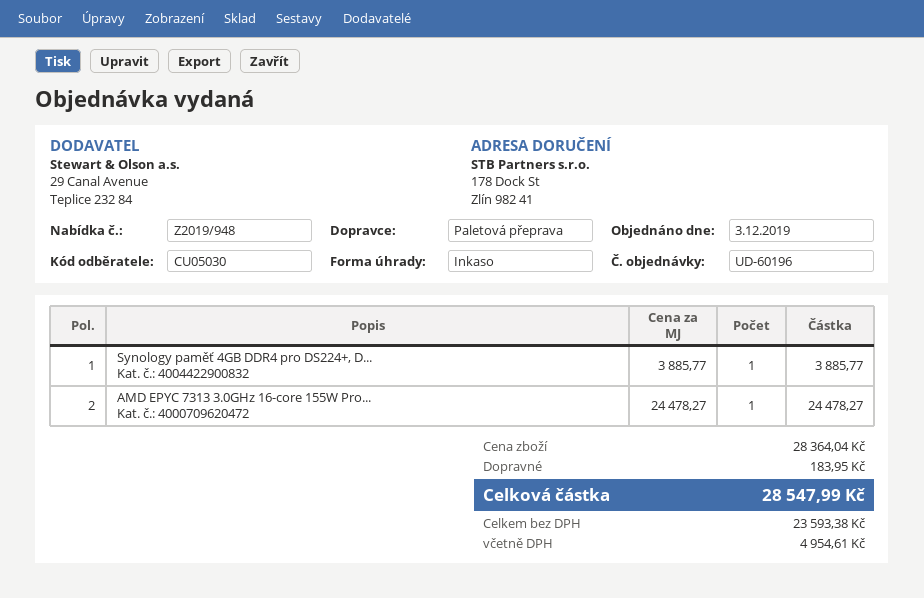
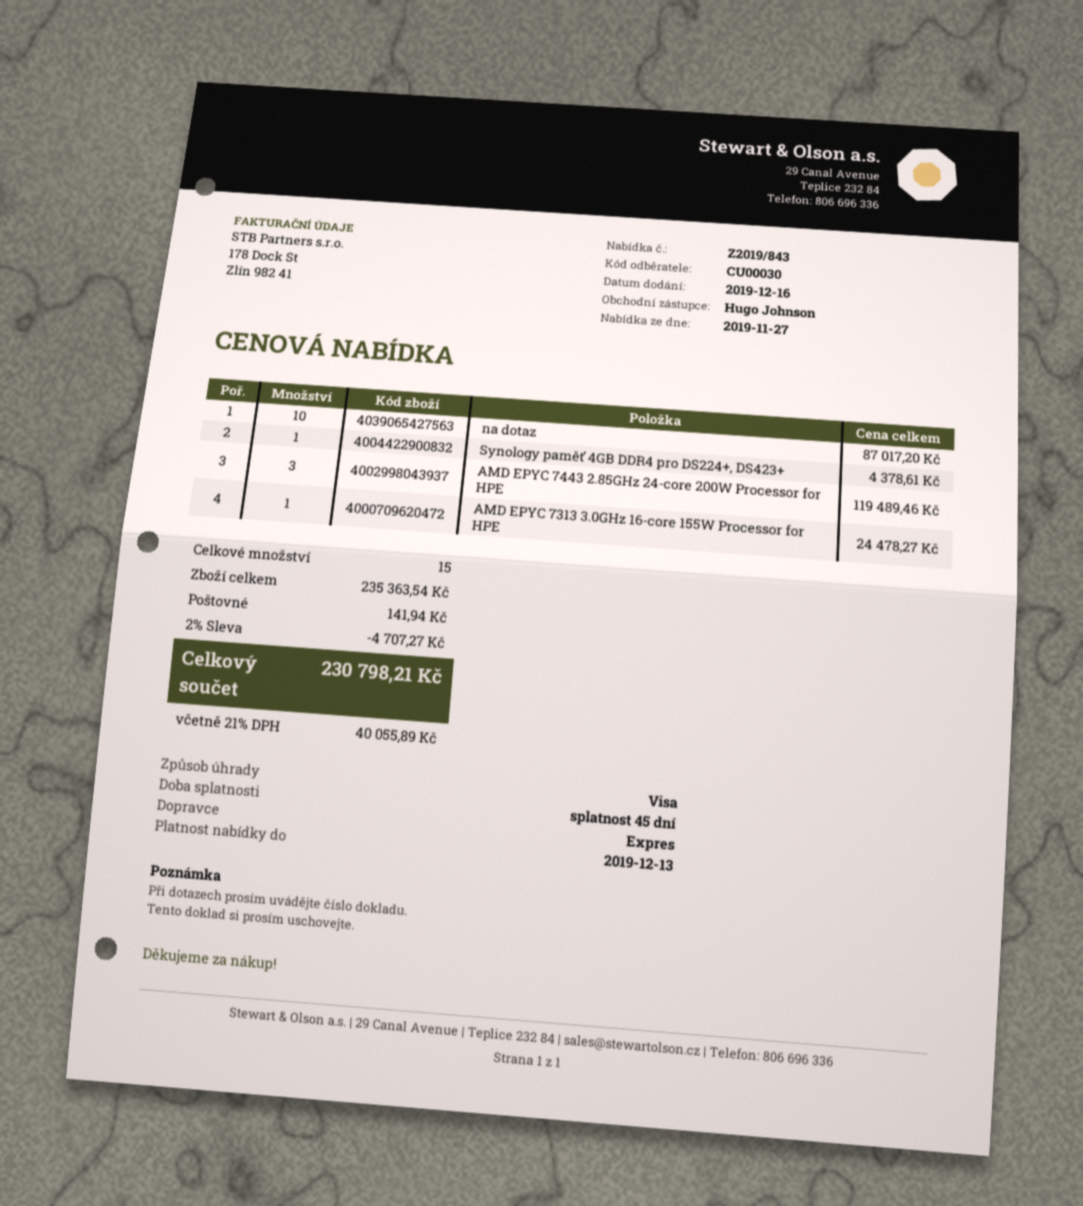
quote number: Z2019/948 -> Z2019/843
customer number: CU05030 -> CU00030
payment method: direct debit -> Visa
shipping method: pallet freight -> express
Synology paměť 4GB DDR4 pro DS224+, D...: 1 for 3885.77 -> 1 for 4378.61
na dotaz: none -> 10 for 87017.20
AMD EPYC 7443 2.85GHz 24-core 200W Processor for HPE: none -> 3 for 119489.46
subtotal: 28364.04 -> 235363.54
discount: none -> 2% = 4707.27
shipping: 183.95 -> 141.94
tax: 4954.61 -> 40055.89
total: 28547.99 -> 230798.21

